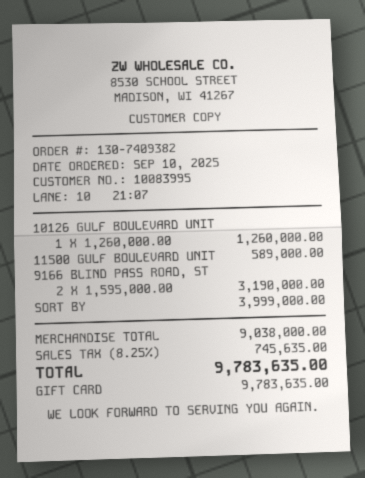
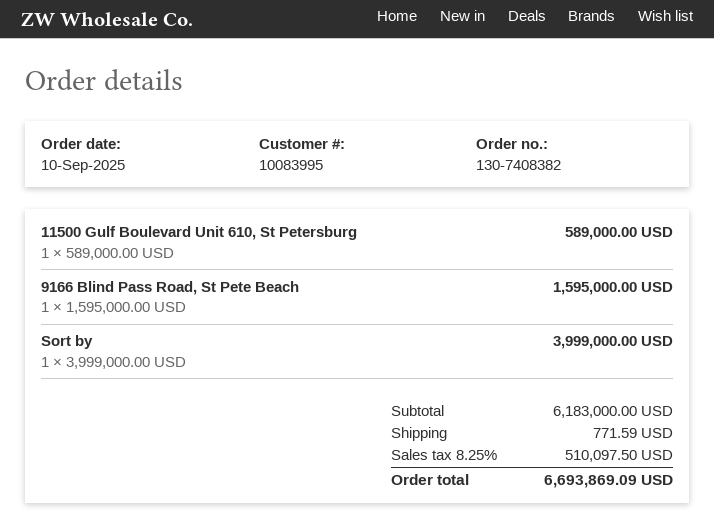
order number: 130-7409382 -> 130-7408382
10126 GULF BOULEVARD UNIT: 1 x 1260000.00 = 1260000.00 -> none
9166 BLIND PASS ROAD, ST: 2 x 1595000.00 = 3190000.00 -> 1 x 1595000.00 = 1595000.00
subtotal: 9038000.00 -> 6183000.00
shipping: none -> 771.59
tax: 8.25% = 745635.00 -> 8.25% = 510097.50
total: 9783635.00 -> 6693869.09

